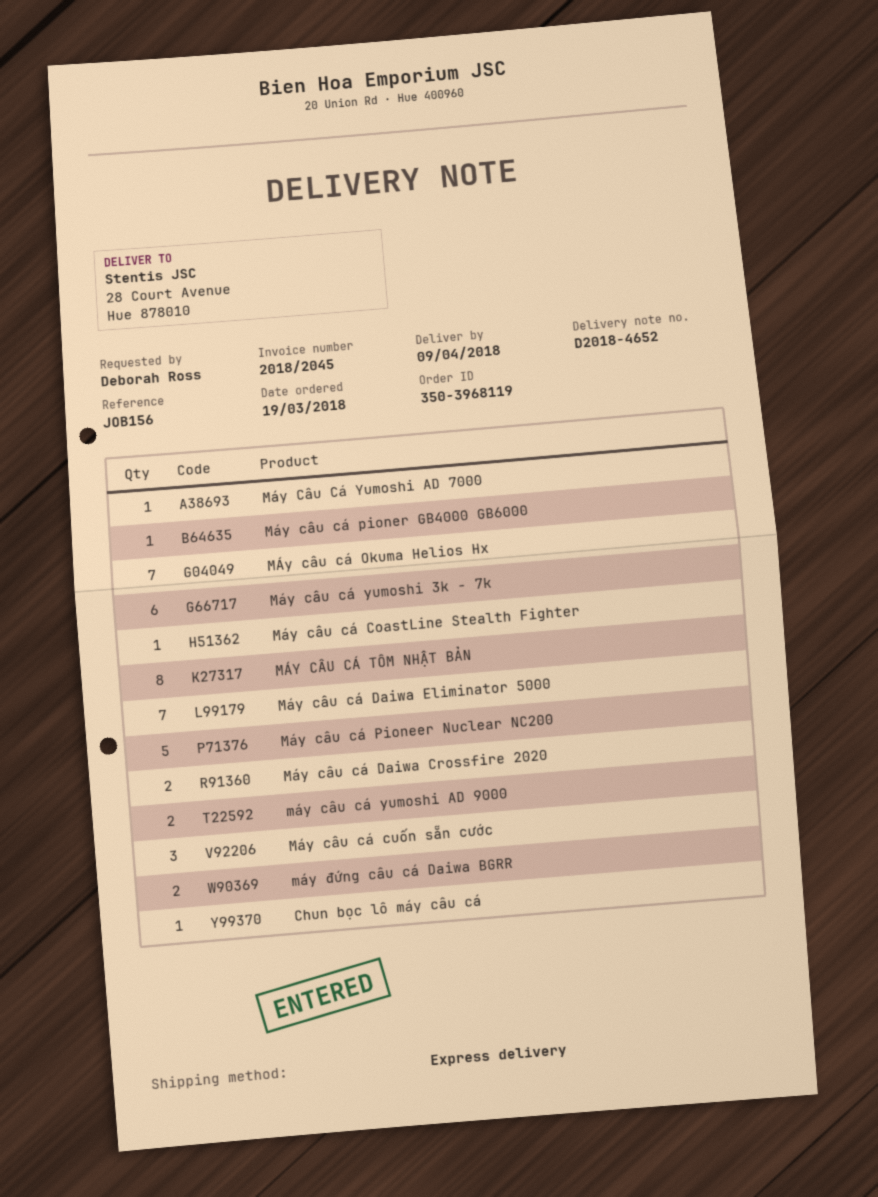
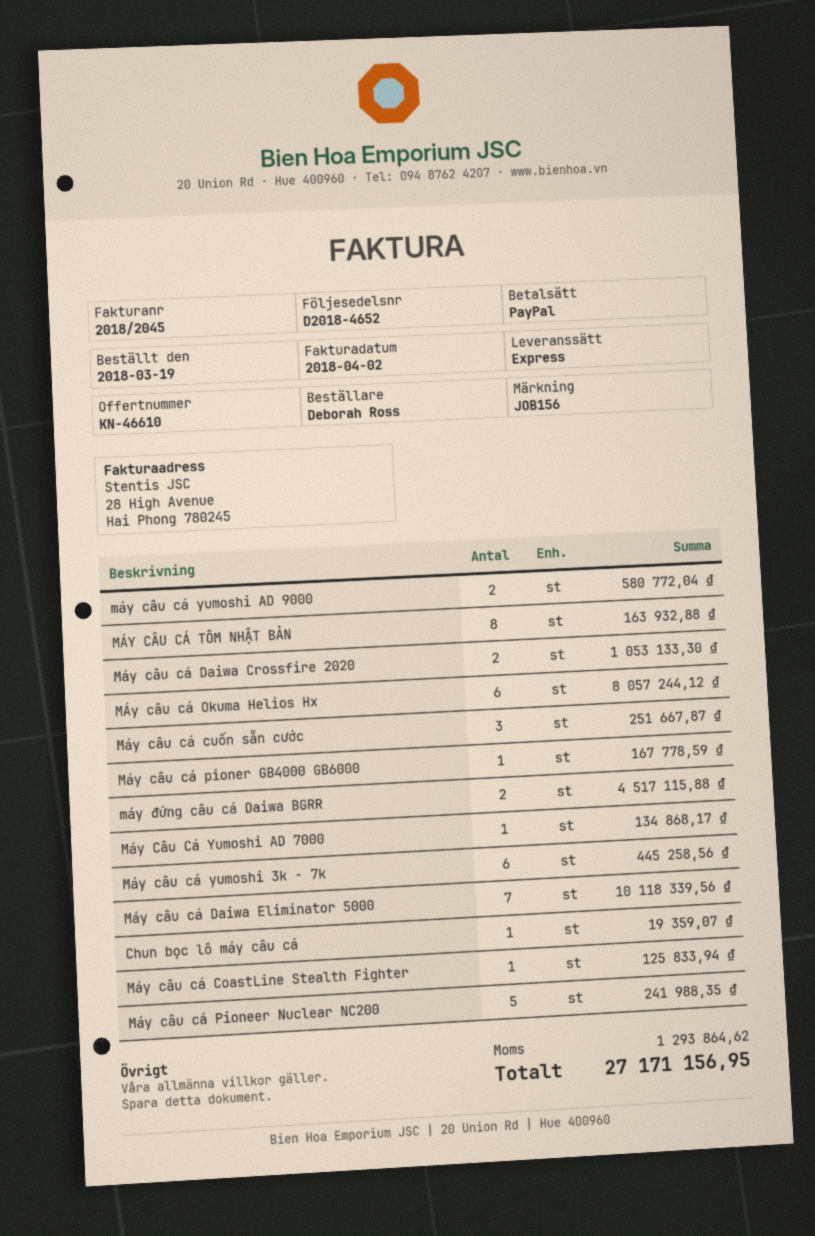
MÁy câu cá Okuma Helios Hx: 7 -> 6

